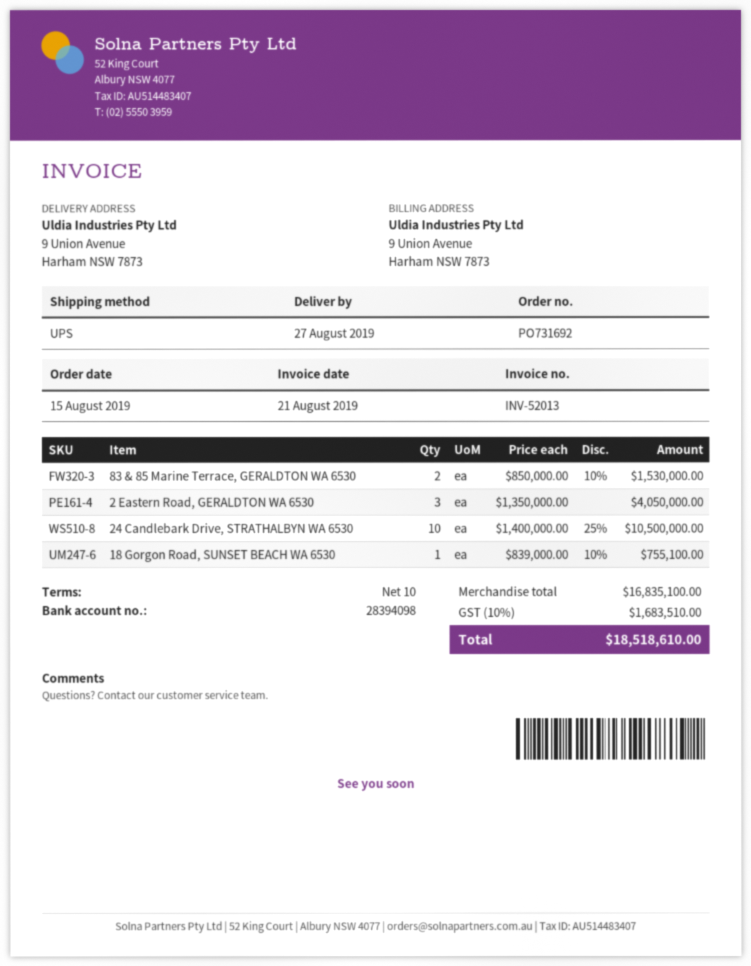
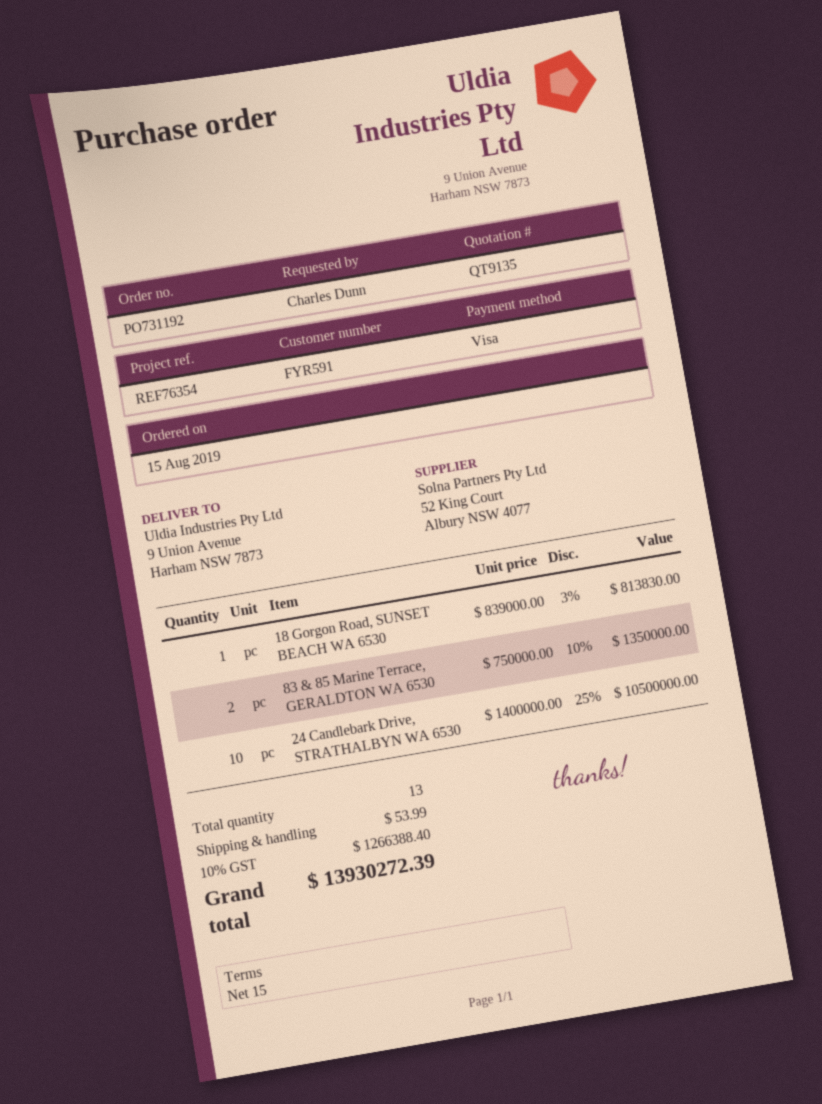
order number: PO731692 -> PO731192
payment terms: 10 days -> 15 days
83 & 85 Marine Terrace, GERALDTON WA 6530: 2 x 850000.00 - 10% = 1530000.00 -> 2 x 750000.00 - 10% = 1350000.00
2 Eastern Road, GERALDTON WA 6530: 3 x 1350000.00 = 4050000.00 -> none
18 Gorgon Road, SUNSET BEACH WA 6530: 1 x 839000.00 - 10% = 755100.00 -> 1 x 839000.00 - 3% = 813830.00
shipping: none -> 53.99
tax: 10% = 1683510.00 -> 10% = 1266388.40
total: 18518610.00 -> 13930272.39

